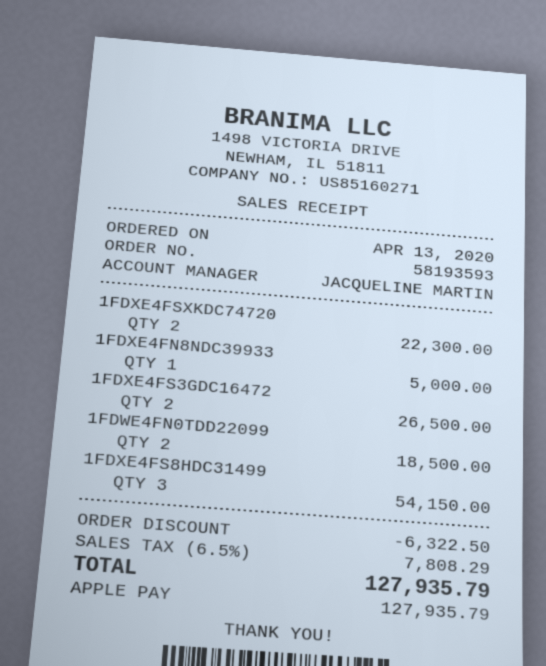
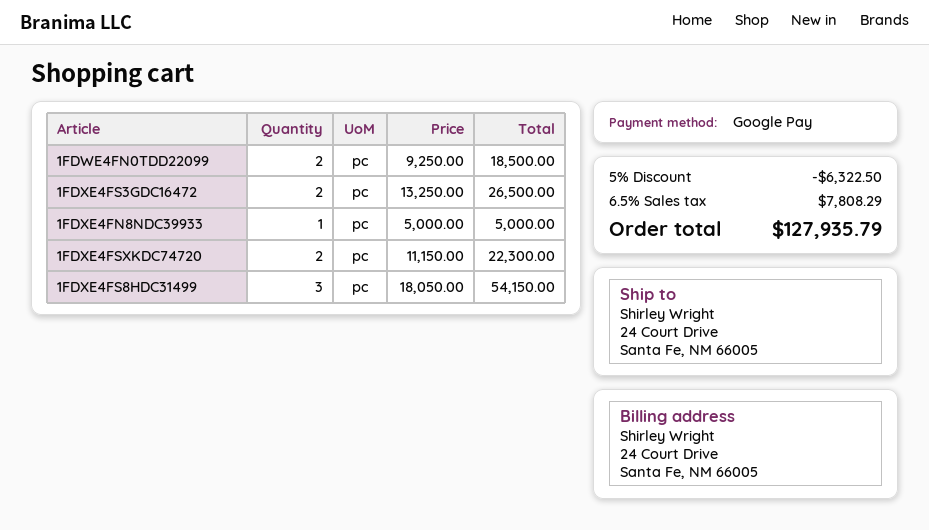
payment method: Apple Pay -> Google Pay

